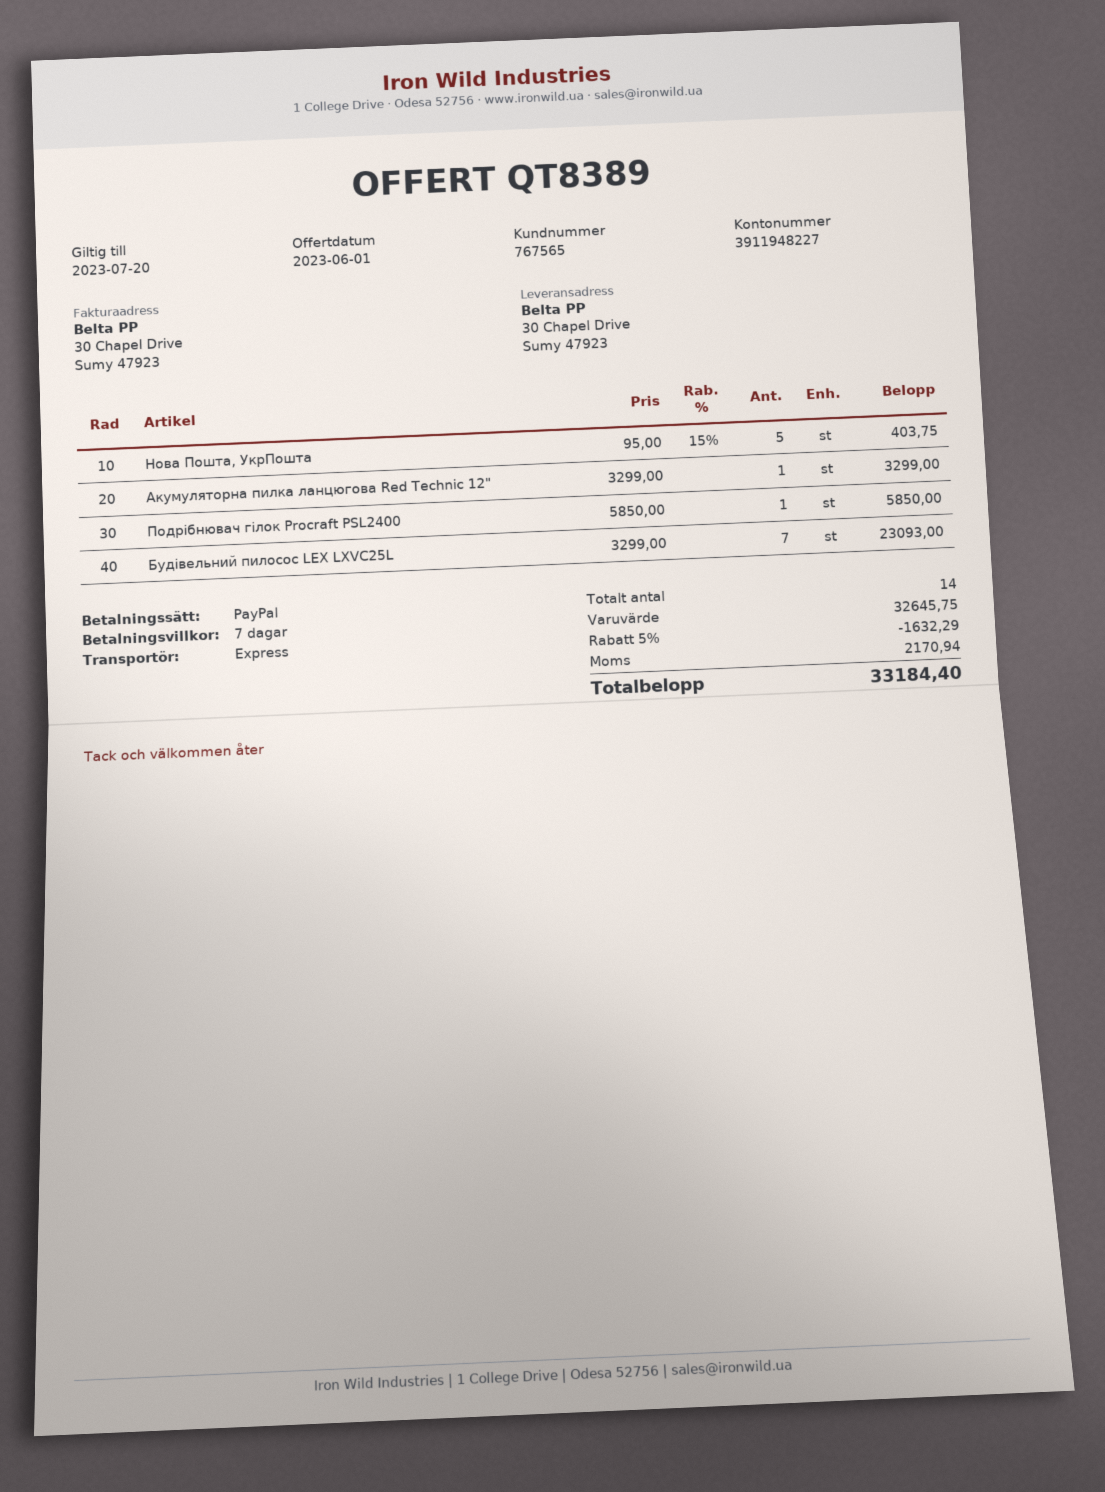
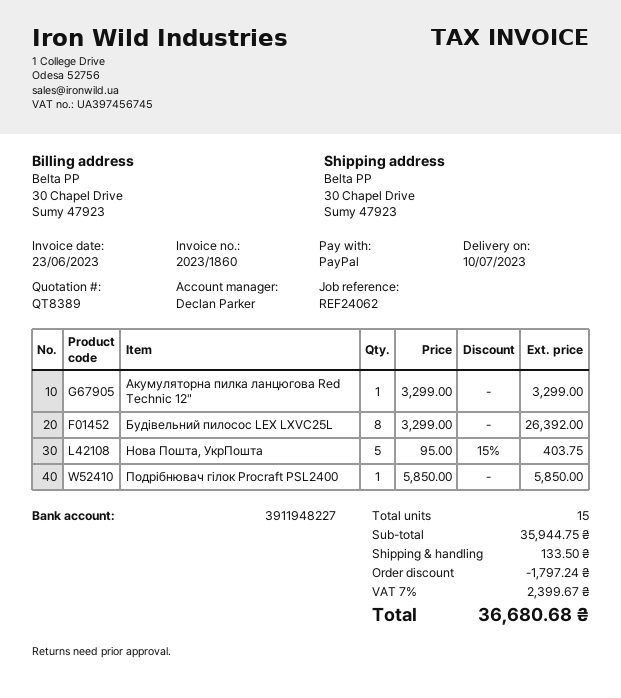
Будівельний пилосос LEX LXVC25L: 7 x 3299.00 = 23093.00 -> 8 x 3299.00 = 26392.00
total quantity: 14 -> 15
subtotal: 32645.75 -> 35944.75
discount: 1632.29 -> 1797.24
shipping: none -> 133.50
tax: 2170.94 -> 2399.67
total: 33184.40 -> 36680.68

